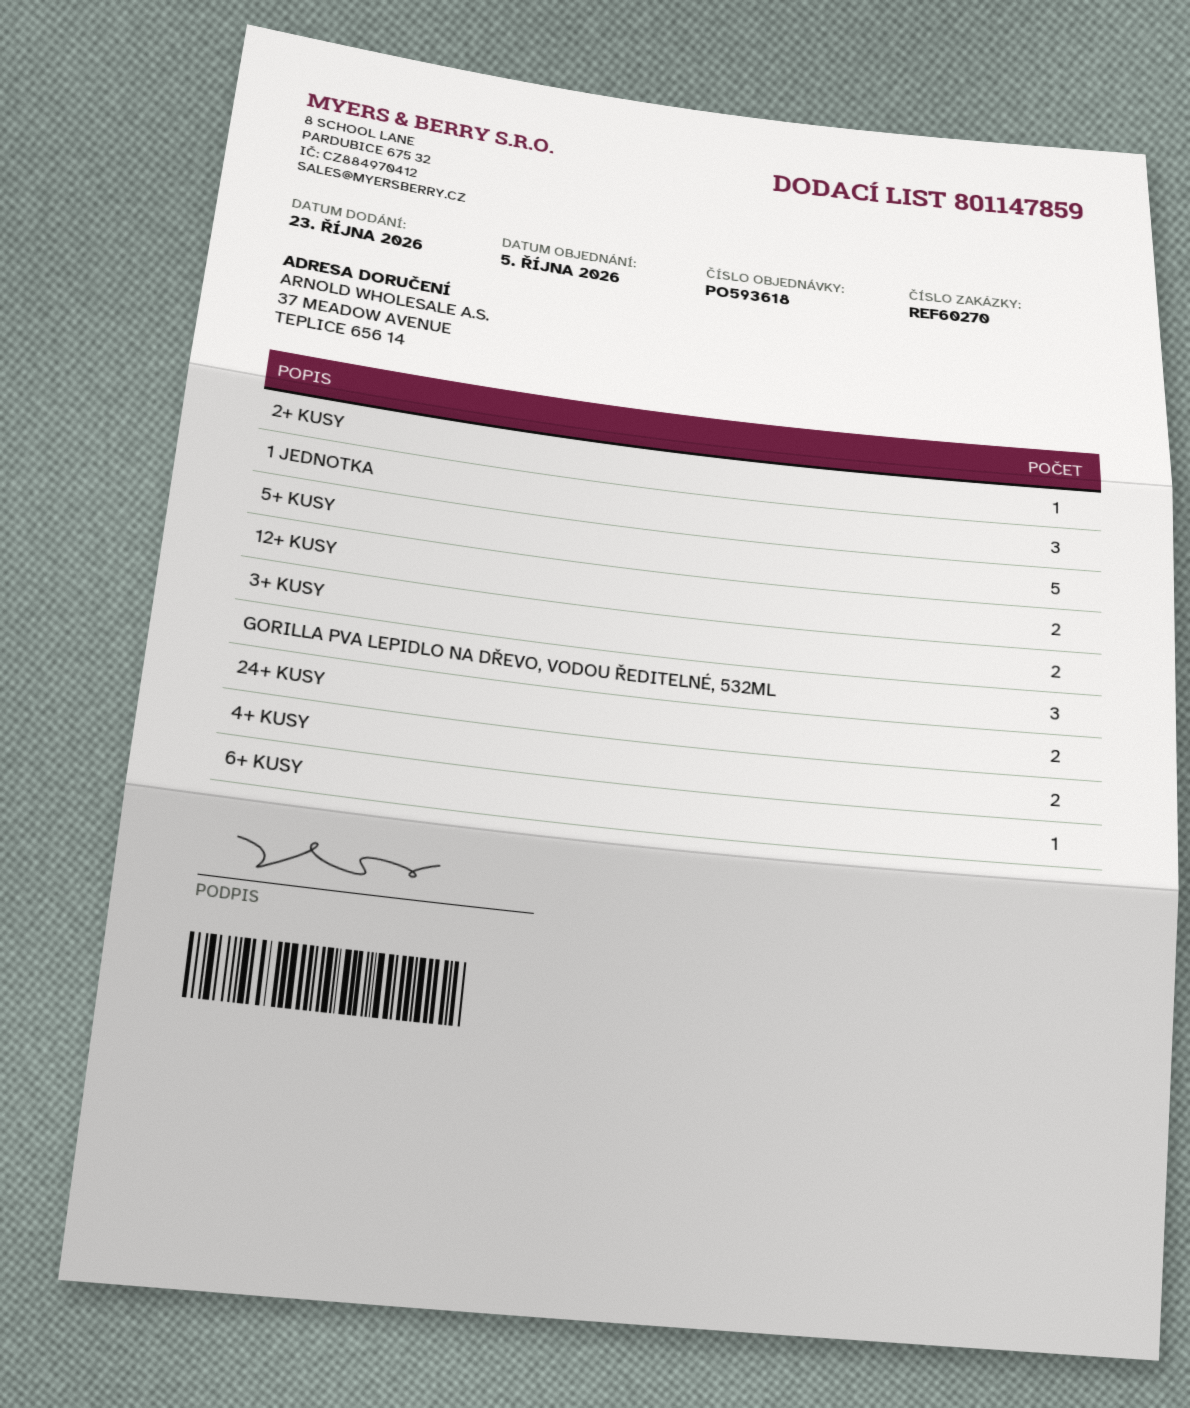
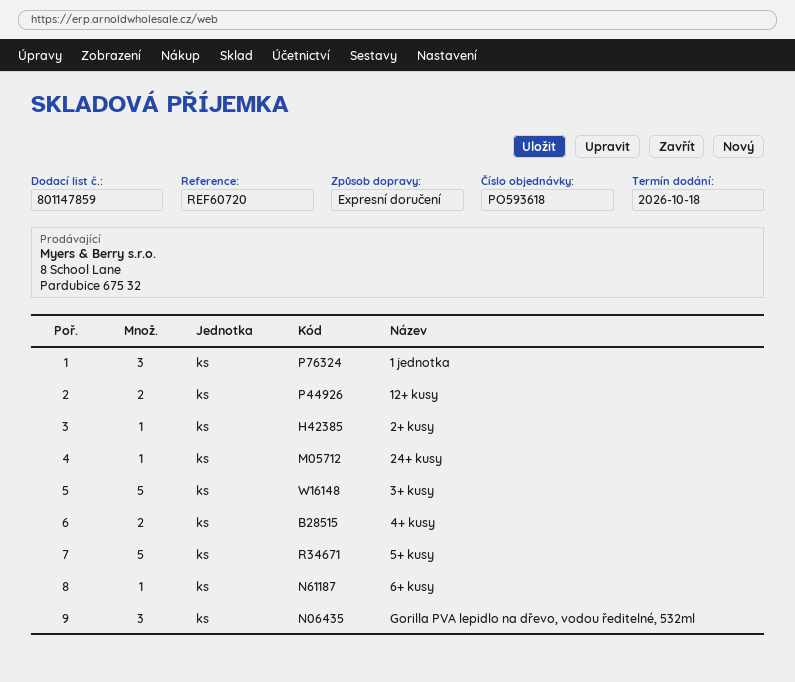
delivery date: 2026-10-23 -> 2026-10-18
reference: REF60270 -> REF60720
3+ KUSY: 2 -> 5
24+ KUSY: 2 -> 1

